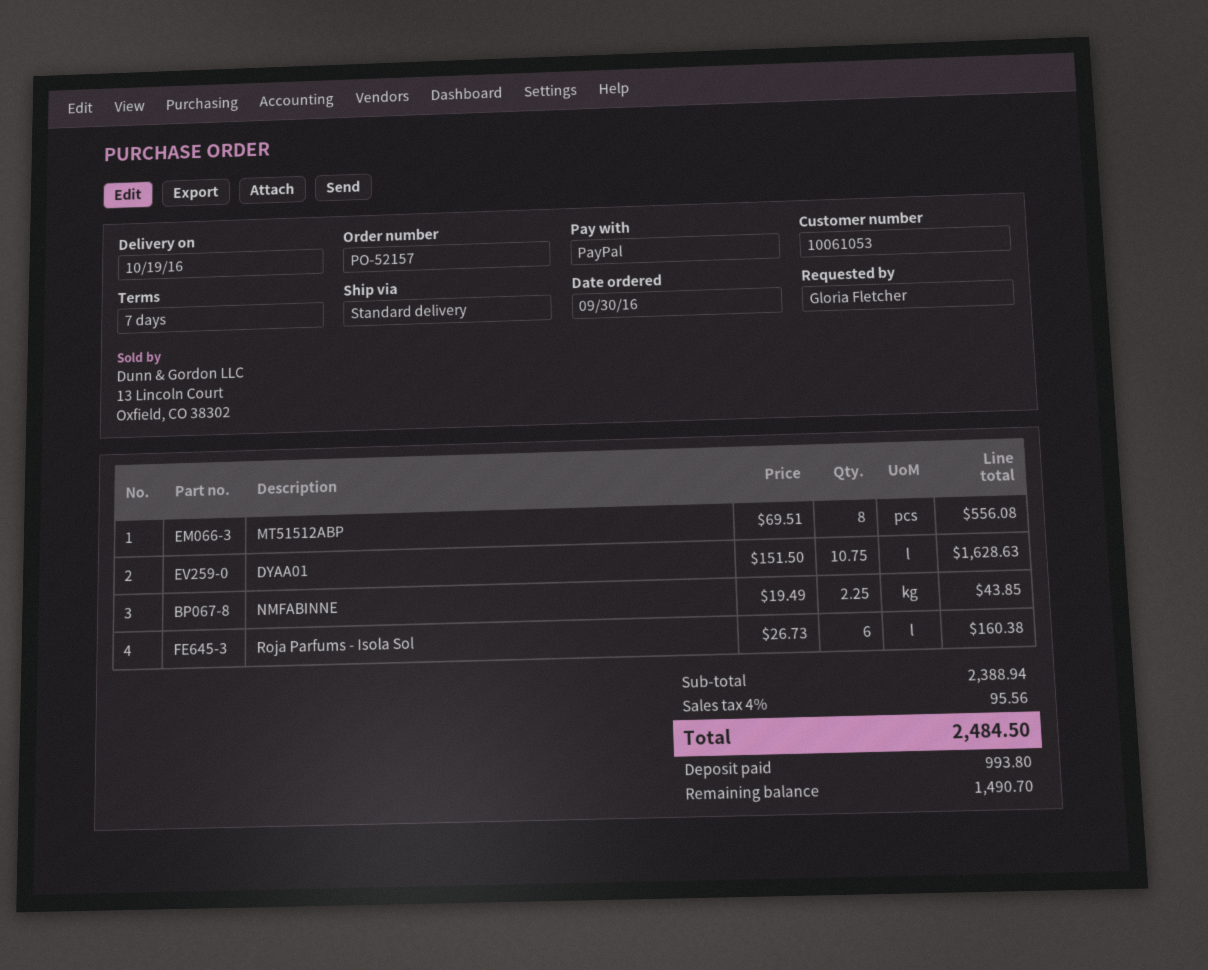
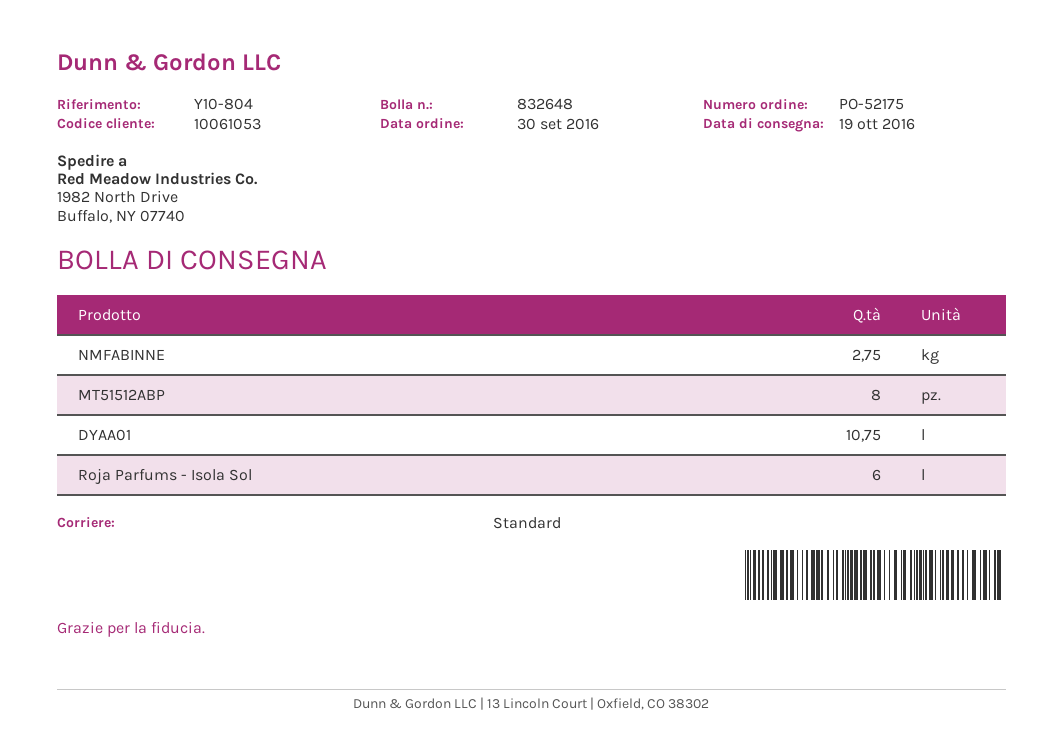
order number: PO-52157 -> PO-52175
NMFABINNE: 2.25 -> 2.75

